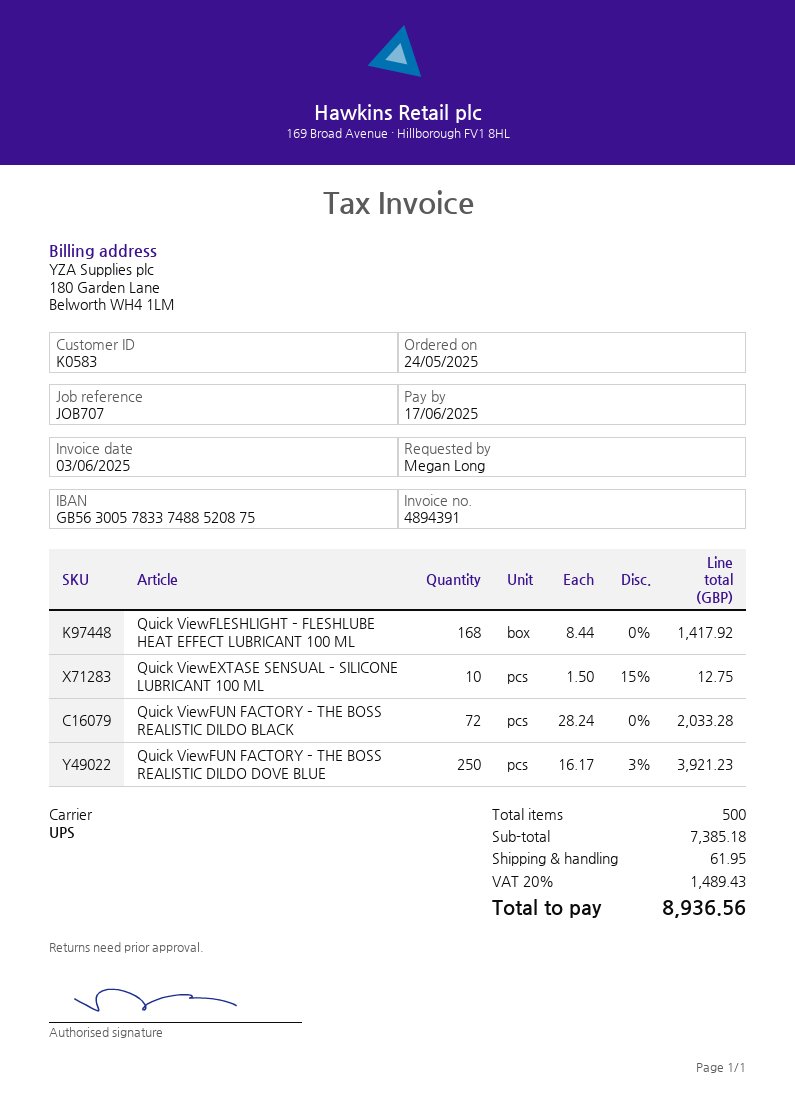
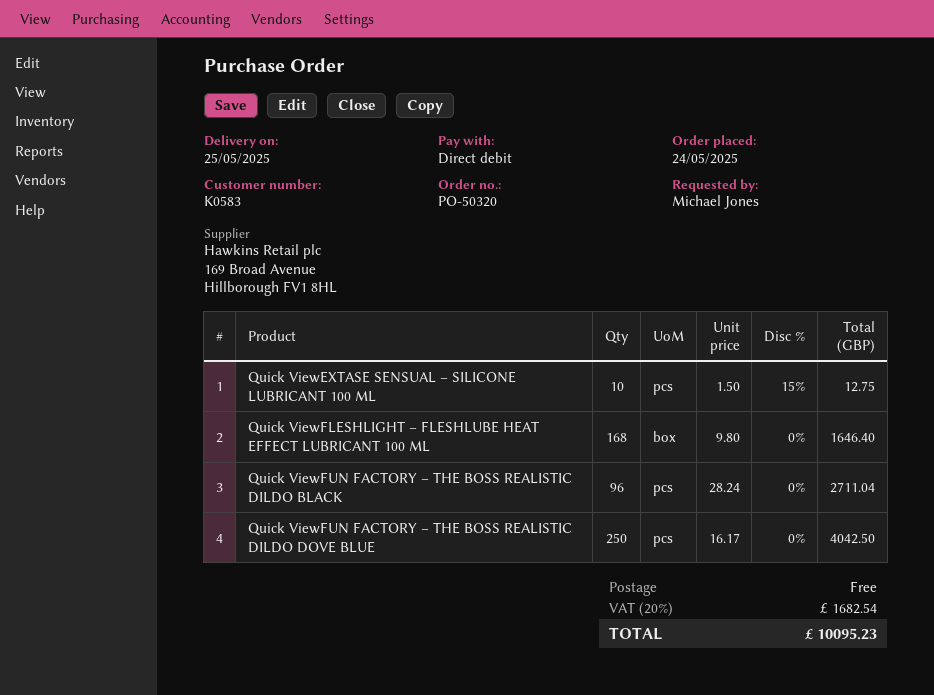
ordered by: Megan Long -> Michael Jones
Quick ViewFLESHLIGHT – FLESHLUBE HEAT EFFECT LUBRICANT 100 ML: 168 x 8.44 = 1417.92 -> 168 x 9.80 = 1646.40
Quick ViewFUN FACTORY – THE BOSS REALISTIC DILDO BLACK: 72 x 28.24 = 2033.28 -> 96 x 28.24 = 2711.04
Quick ViewFUN FACTORY – THE BOSS REALISTIC DILDO DOVE BLUE: 250 x 16.17 - 3% = 3921.23 -> 250 x 16.17 = 4042.50
shipping: 61.95 -> 0.00
tax: 20% = 1489.43 -> 20% = 1682.54
total: 8936.56 -> 10095.23

